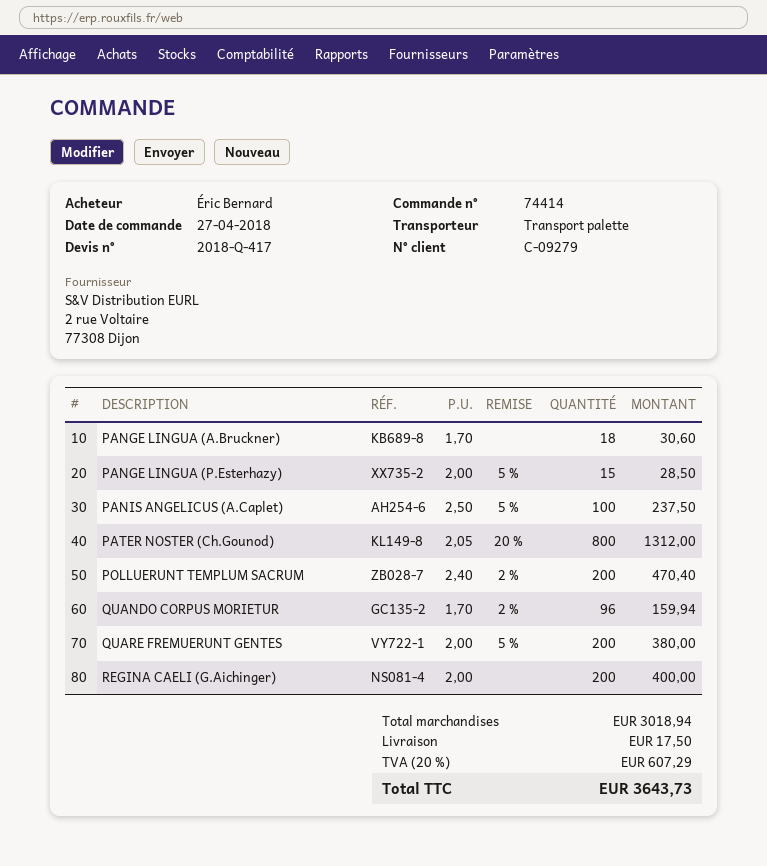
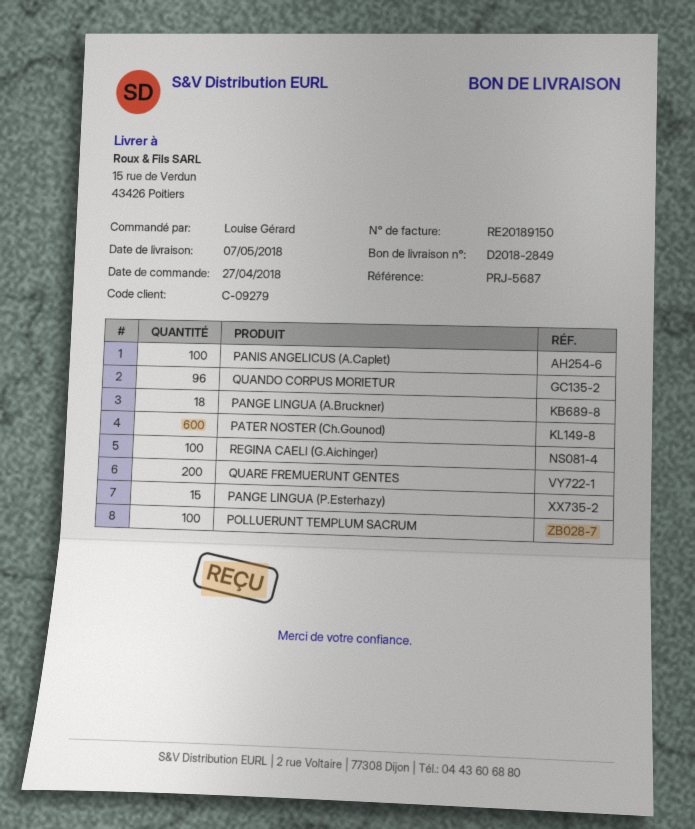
ordered by: Éric Bernard -> Louise Gérard
PATER NOSTER (Ch.Gounod): 800 -> 600
POLLUERUNT TEMPLUM SACRUM: 200 -> 100
REGINA CAELI (G.Aichinger): 200 -> 100

